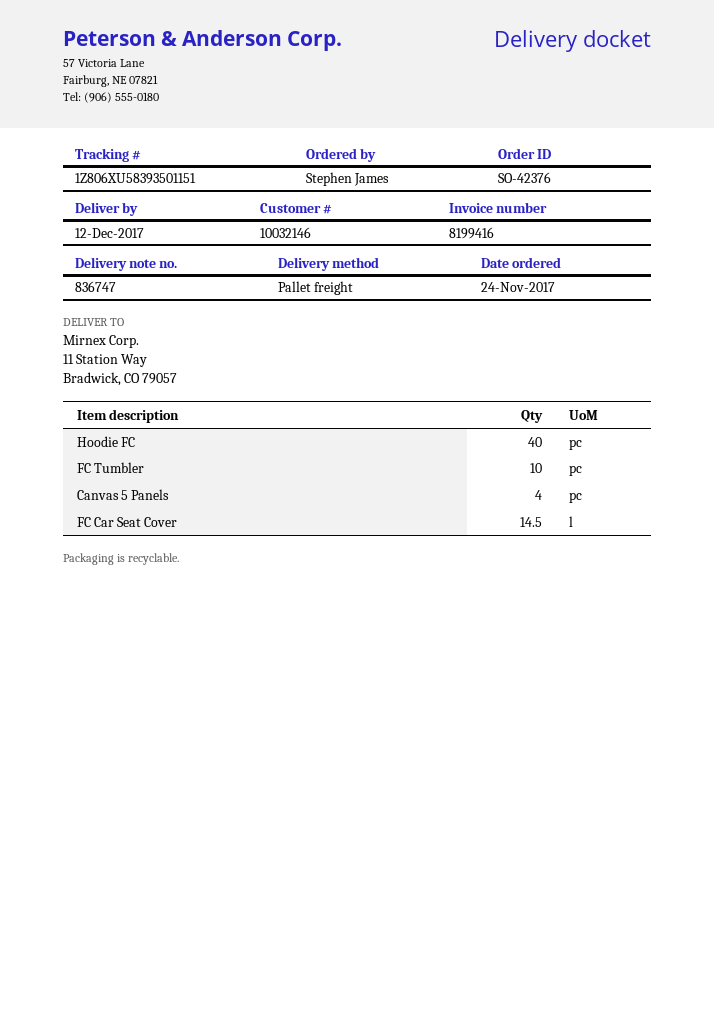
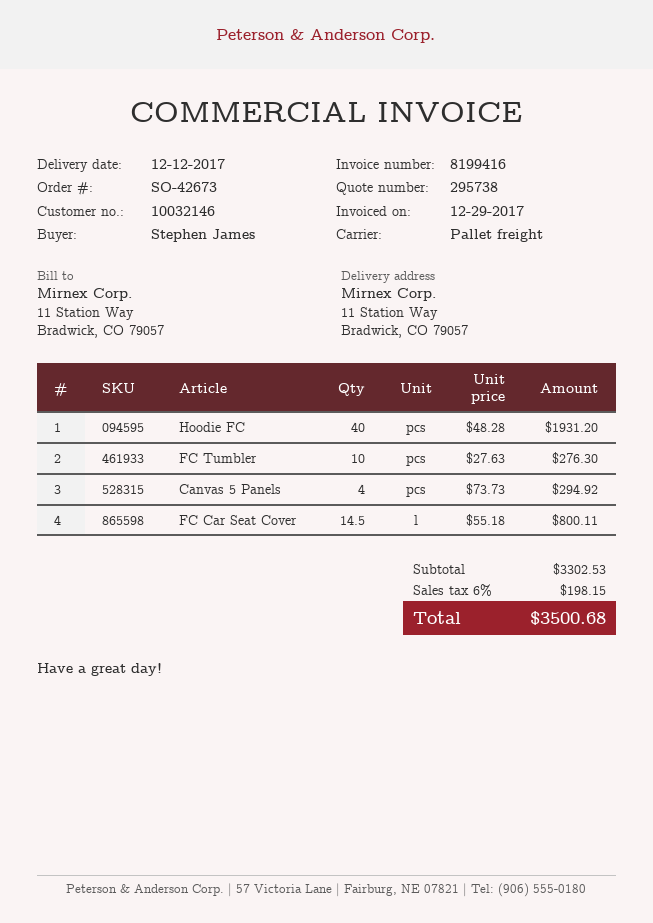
order number: SO-42376 -> SO-42673

